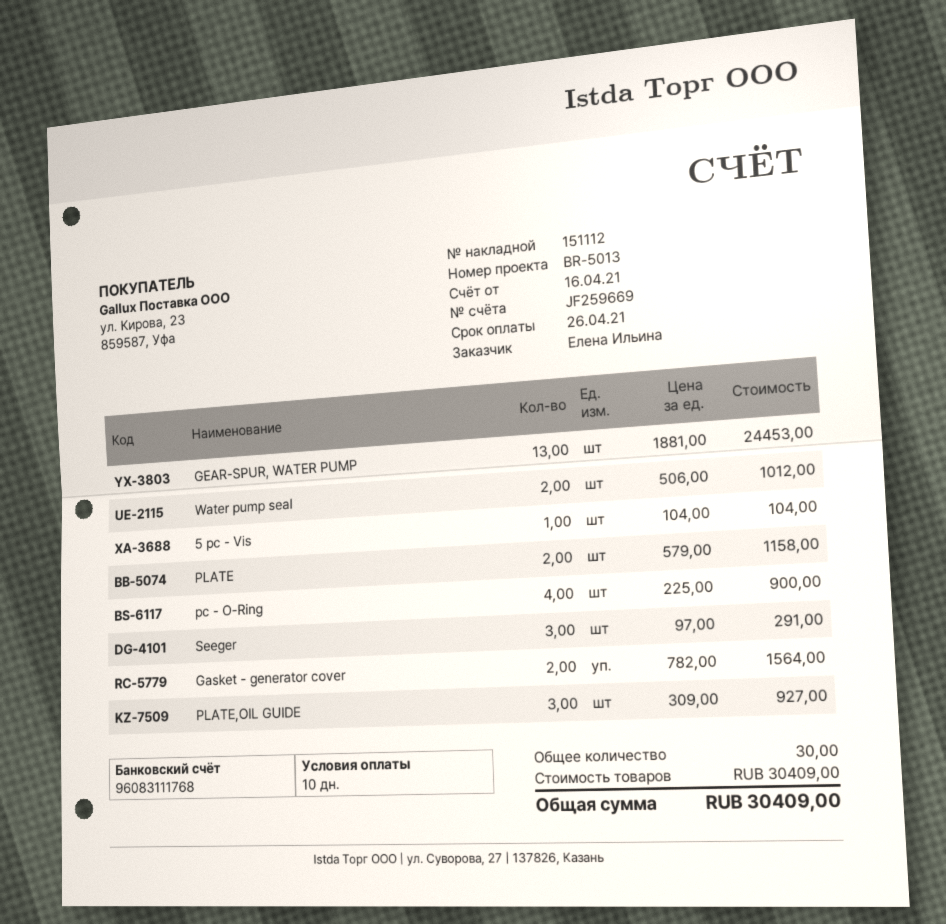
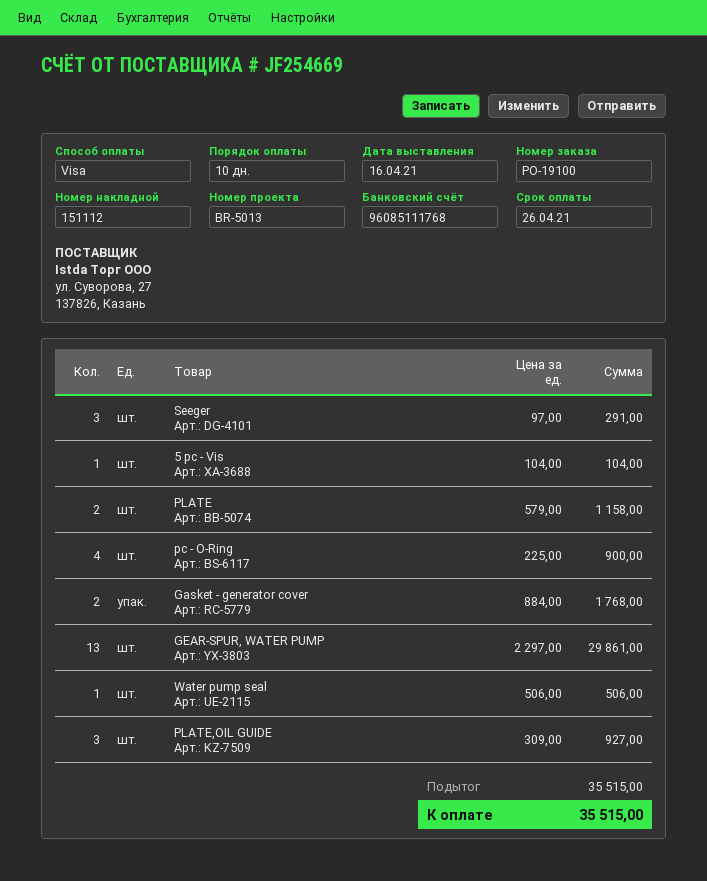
invoice number: JF259669 -> JF254669
bank account: 96083111768 -> 96085111768
GEAR-SPUR, WATER PUMP: 13 x 1881.00 = 24453.00 -> 13 x 2297.00 = 29861.00
Water pump seal: 2 x 506.00 = 1012.00 -> 1 x 506.00 = 506.00
Gasket - generator cover: 2 x 782.00 = 1564.00 -> 2 x 884.00 = 1768.00
subtotal: 30409.00 -> 35515.00
total: 30409.00 -> 35515.00

